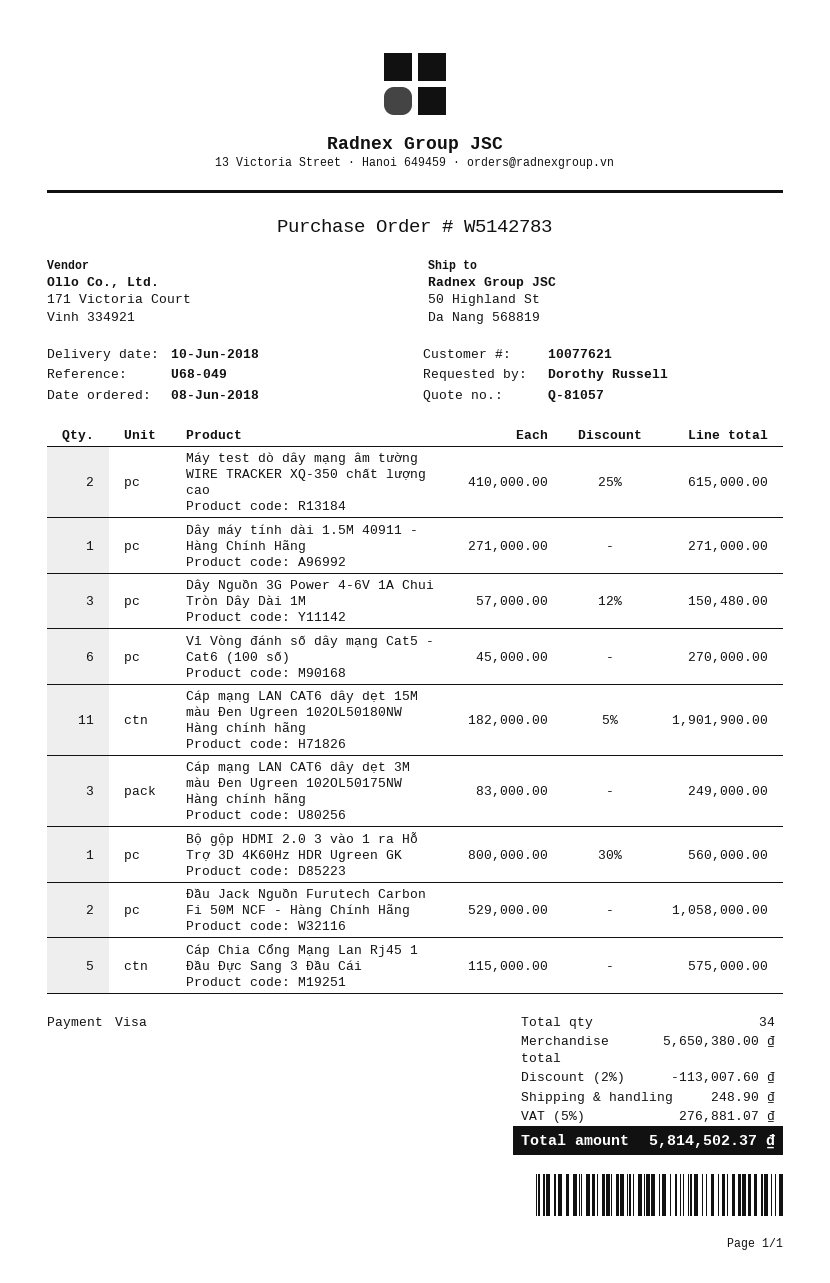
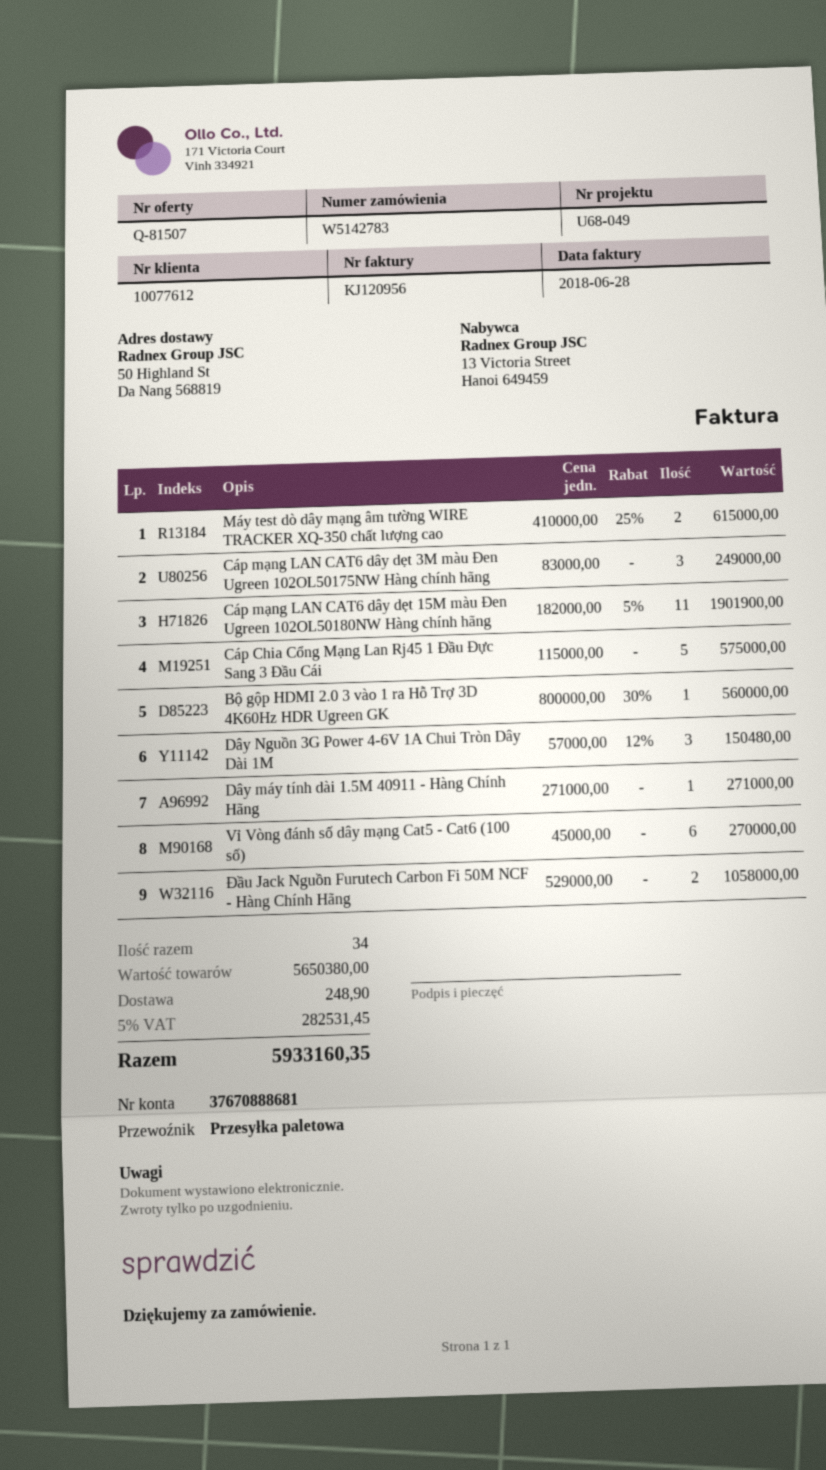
quote number: Q-81057 -> Q-81507
customer number: 10077621 -> 10077612
discount: 2% = 113007.60 -> none
tax: 5% = 276881.07 -> 5% = 282531.45
total: 5814502.37 -> 5933160.35

